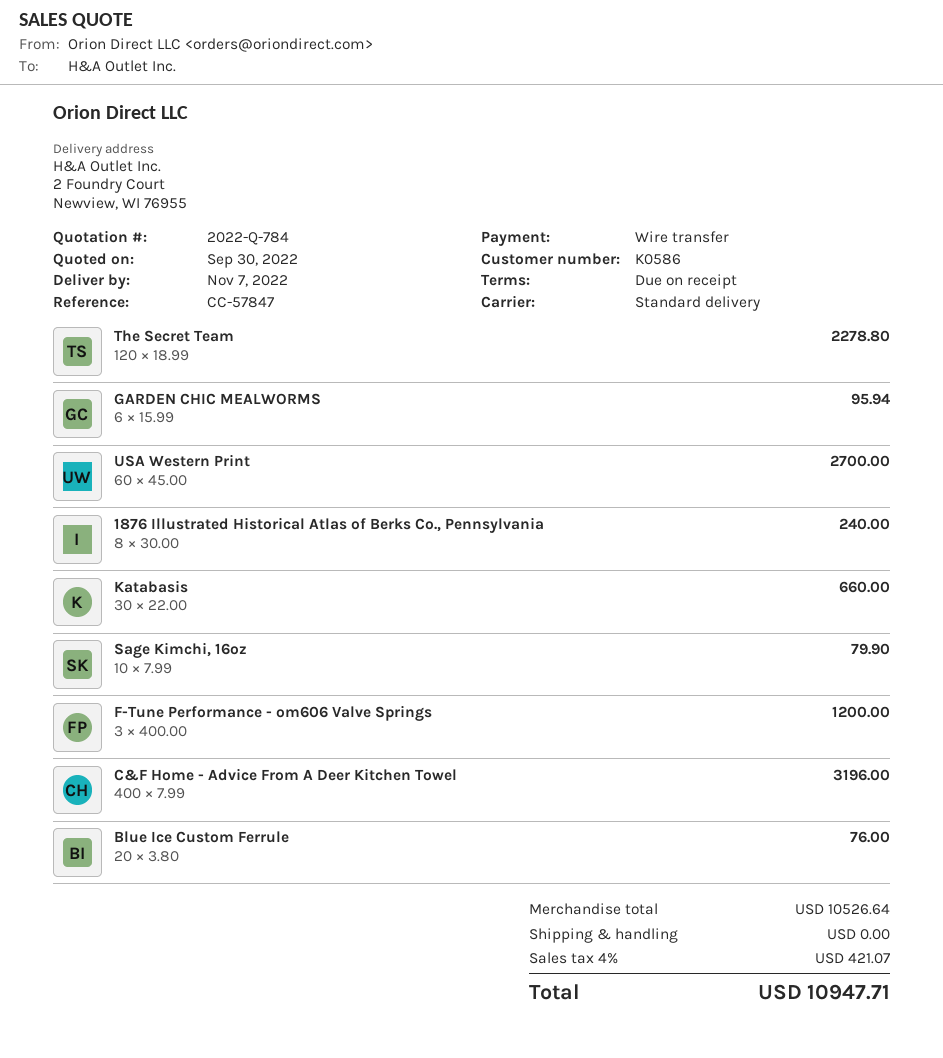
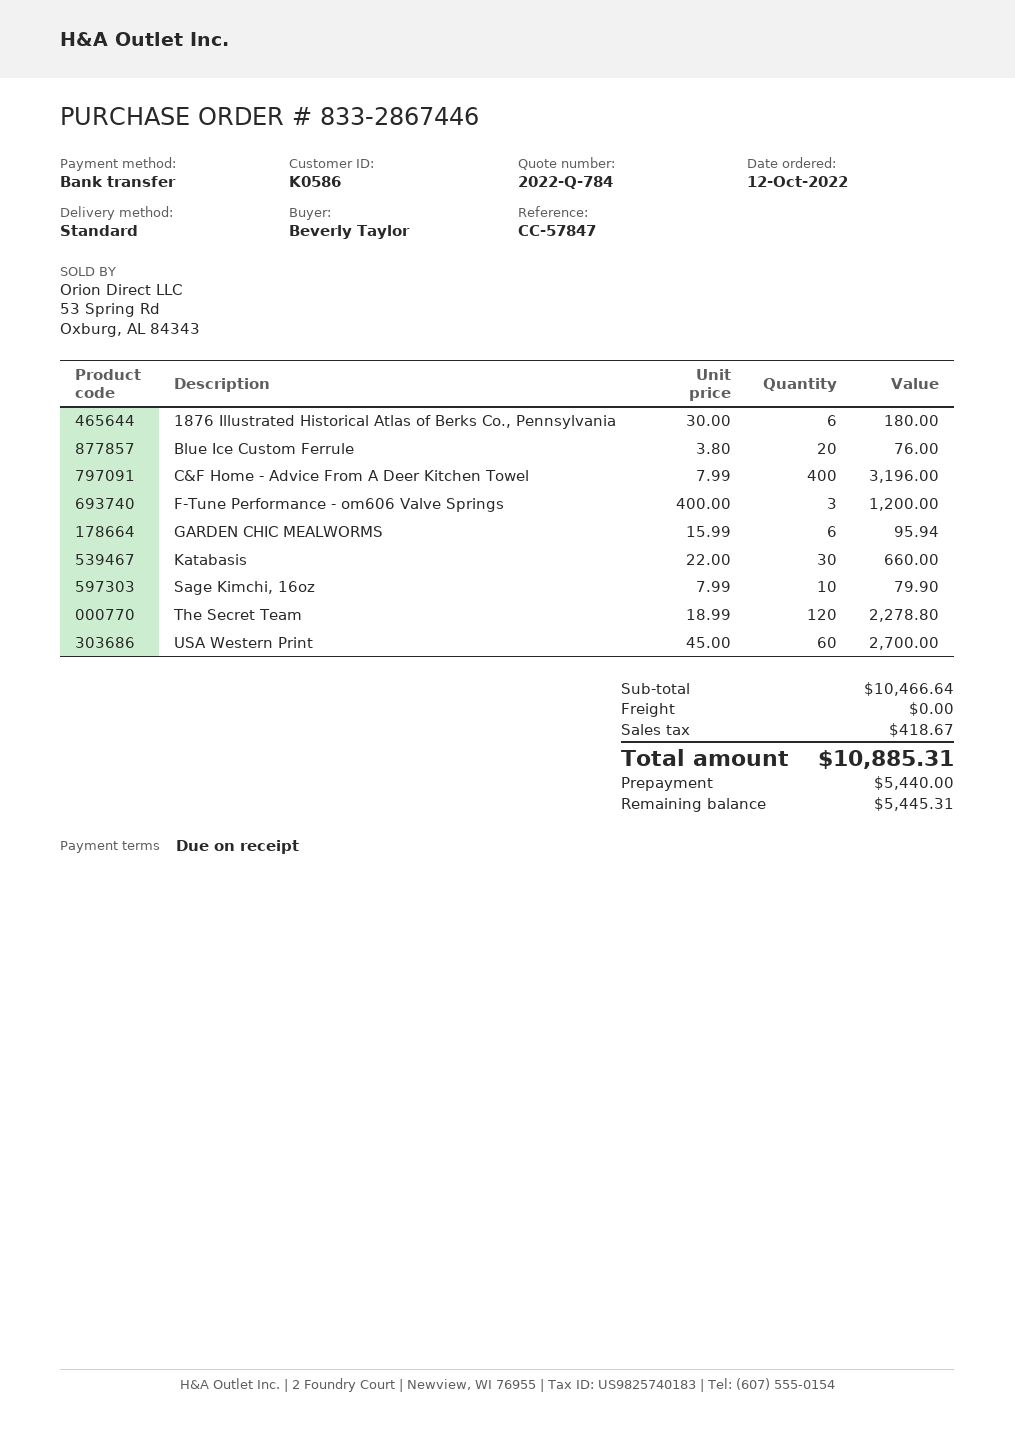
1876 Illustrated Historical Atlas of Berks Co., Pennsylvania: 8 x 30.00 = 240.00 -> 6 x 30.00 = 180.00
subtotal: 10526.64 -> 10466.64
tax: 421.07 -> 418.67
total: 10947.71 -> 10885.31

